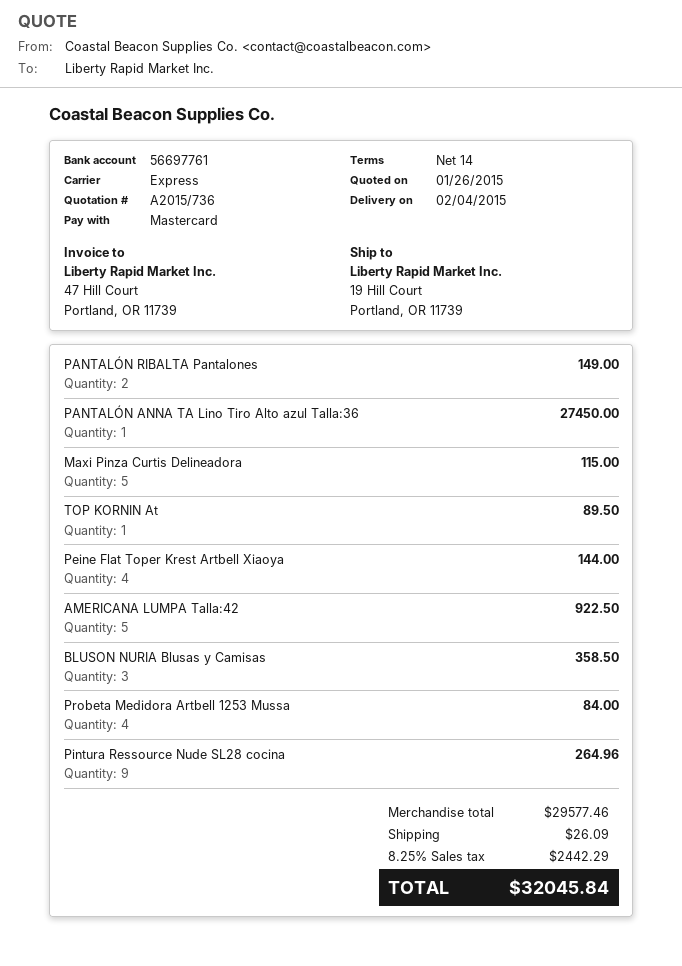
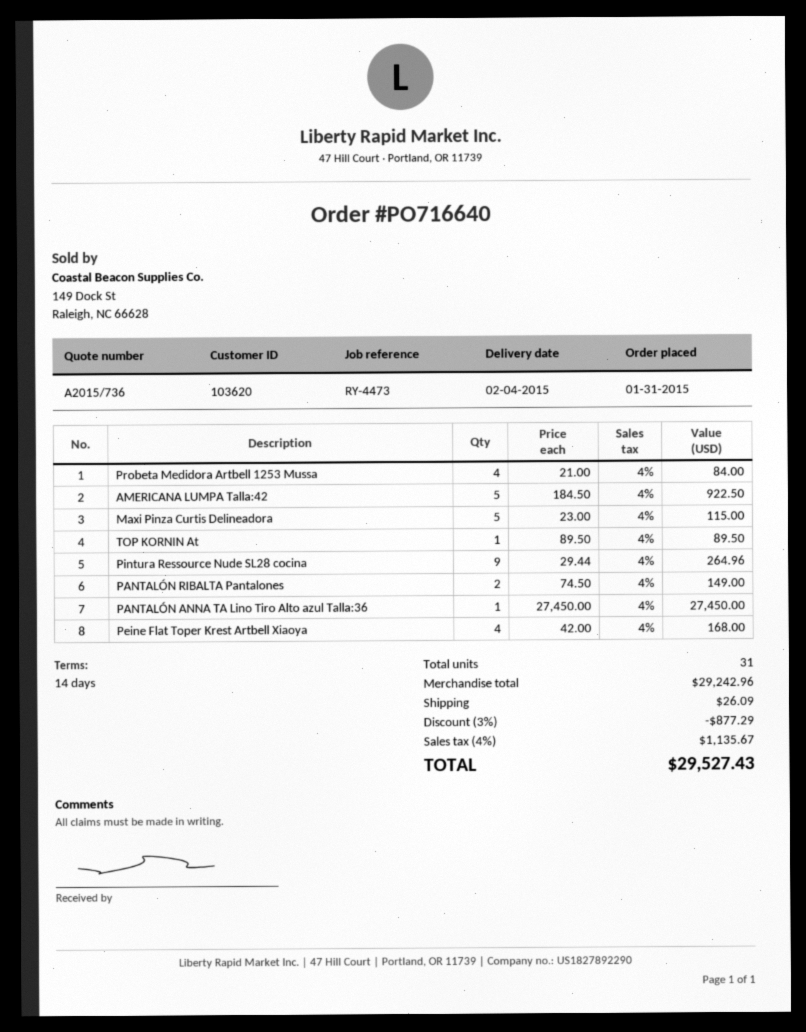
Peine Flat Toper Krest Artbell Xiaoya: 4 for 144.00 -> 4 for 168.00
BLUSON NURIA Blusas y Camisas: 3 for 358.50 -> none
subtotal: 29577.46 -> 29242.96
discount: none -> 3% = 877.29
tax: 8.25% = 2442.29 -> 4% = 1135.67
total: 32045.84 -> 29527.43

